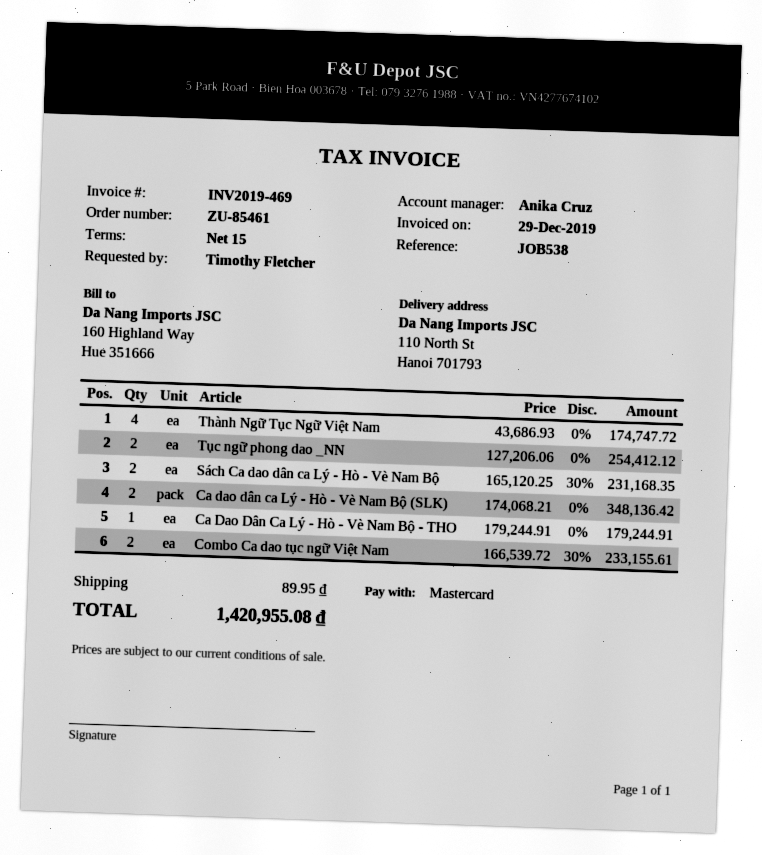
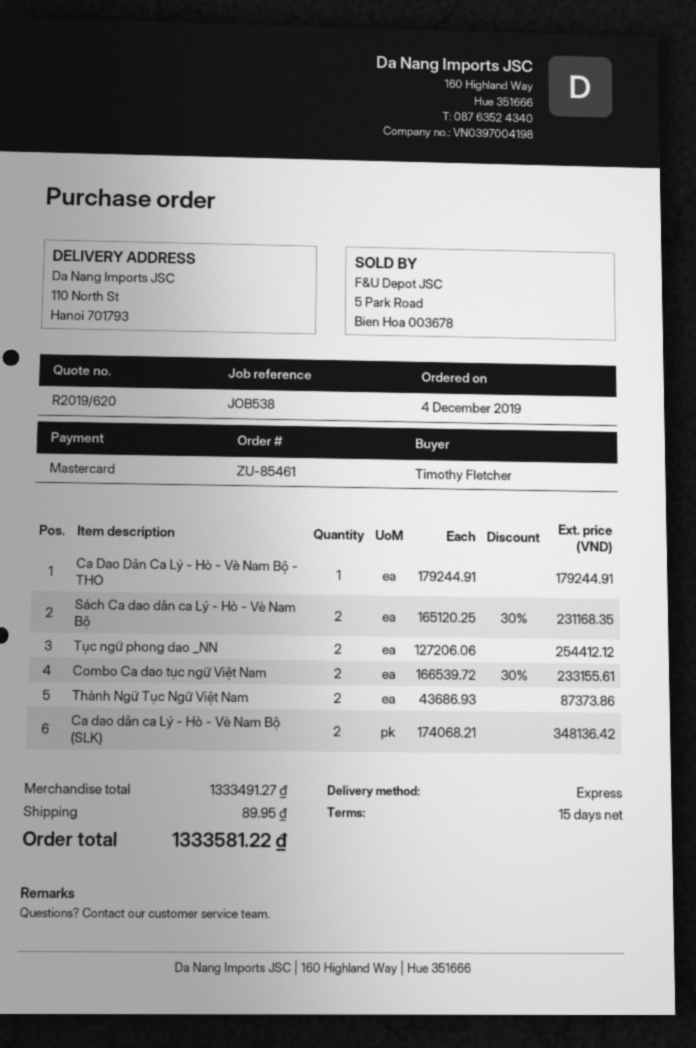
Thành Ngữ Tục Ngữ Việt Nam: 4 x 43686.93 = 174747.72 -> 2 x 43686.93 = 87373.86
total: 1420955.08 -> 1333581.22

